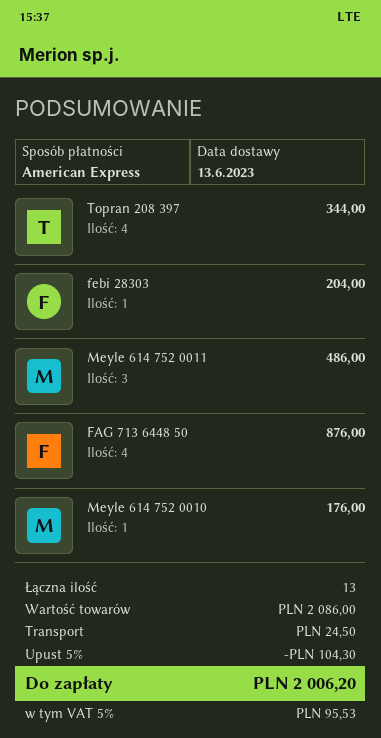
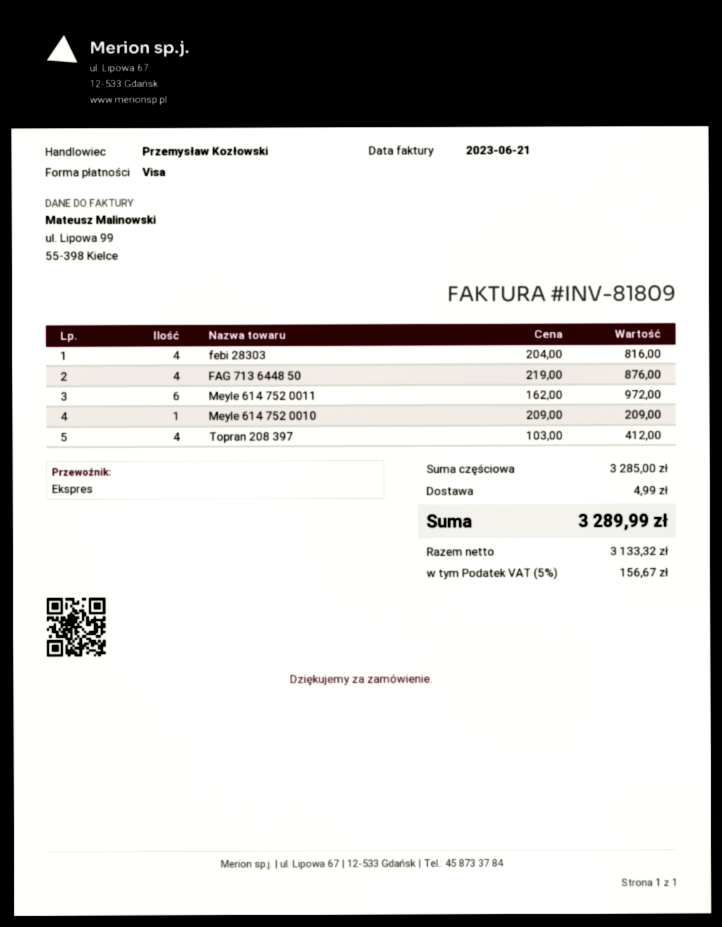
payment method: American Express -> Visa
Topran 208 397: 4 for 344.00 -> 4 for 412.00
febi 28303: 1 for 204.00 -> 4 for 816.00
Meyle 614 752 0011: 3 for 486.00 -> 6 for 972.00
Meyle 614 752 0010: 1 for 176.00 -> 1 for 209.00
subtotal: 2086.00 -> 3285.00
discount: 5% = 104.30 -> none
shipping: 24.50 -> 4.99
tax: 5% = 95.53 -> 5% = 156.67
total: 2006.20 -> 3289.99

